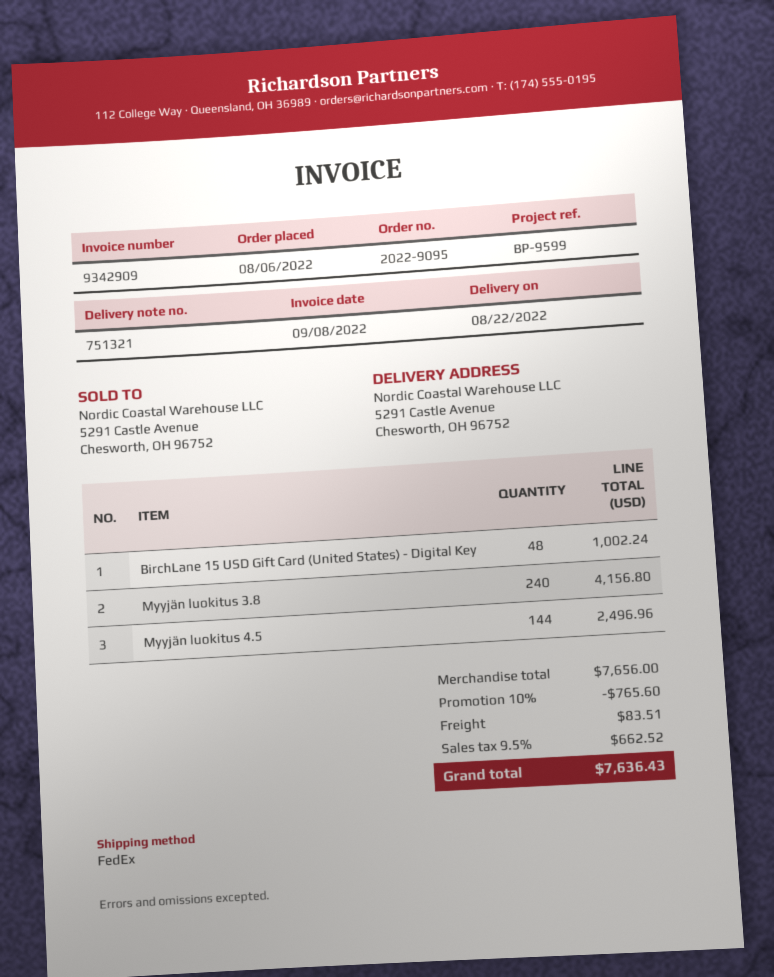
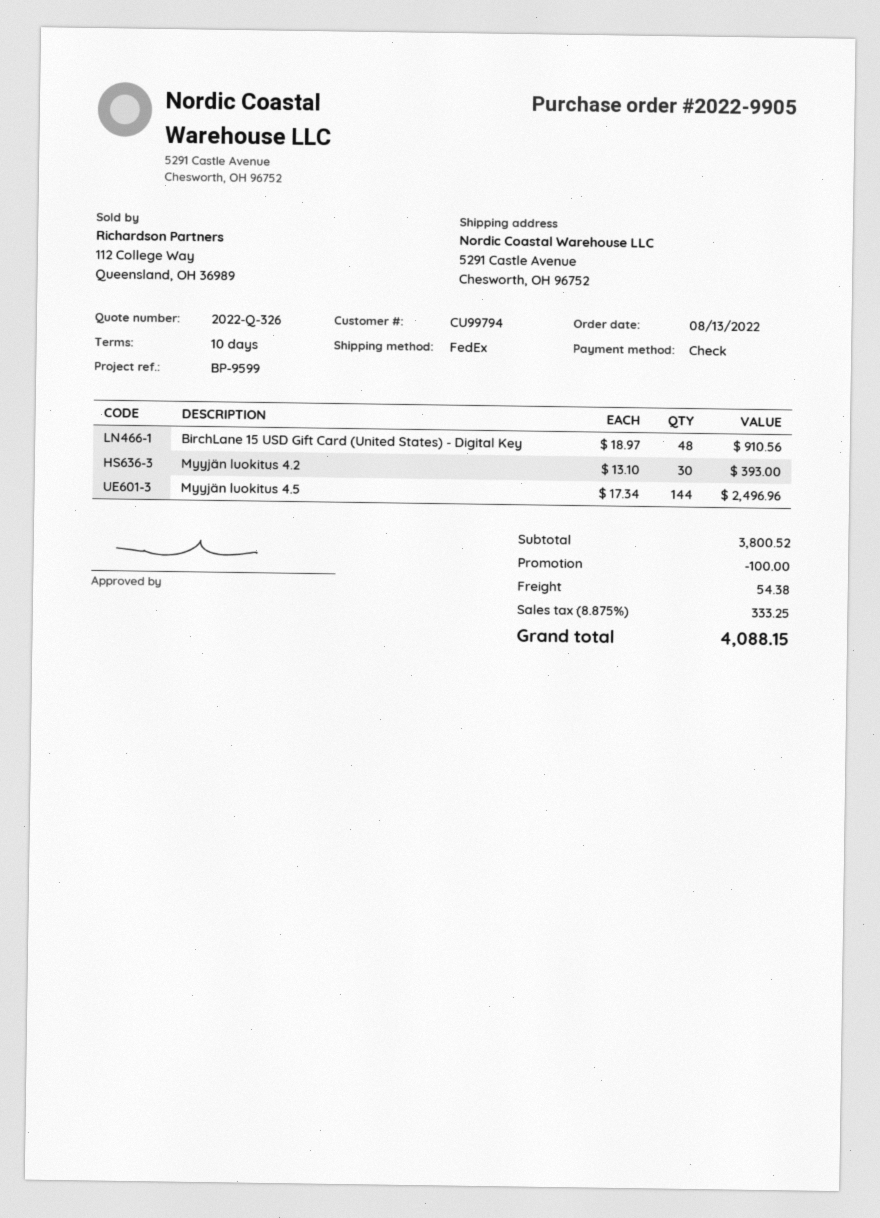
order number: 2022-9095 -> 2022-9905
order date: 2022-08-06 -> 2022-08-13
BirchLane 15 USD Gift Card (United States) - Digital Key: 48 for 1002.24 -> 48 for 910.56
Myyjän luokitus 3.8: 240 for 4156.80 -> none
Myyjän luokitus 4.2: none -> 30 for 393.00
subtotal: 7656.00 -> 3800.52
discount: 765.60 -> 100.00
shipping: 83.51 -> 54.38
tax: 9.5% = 662.52 -> 8.875% = 333.25
total: 7636.43 -> 4088.15

